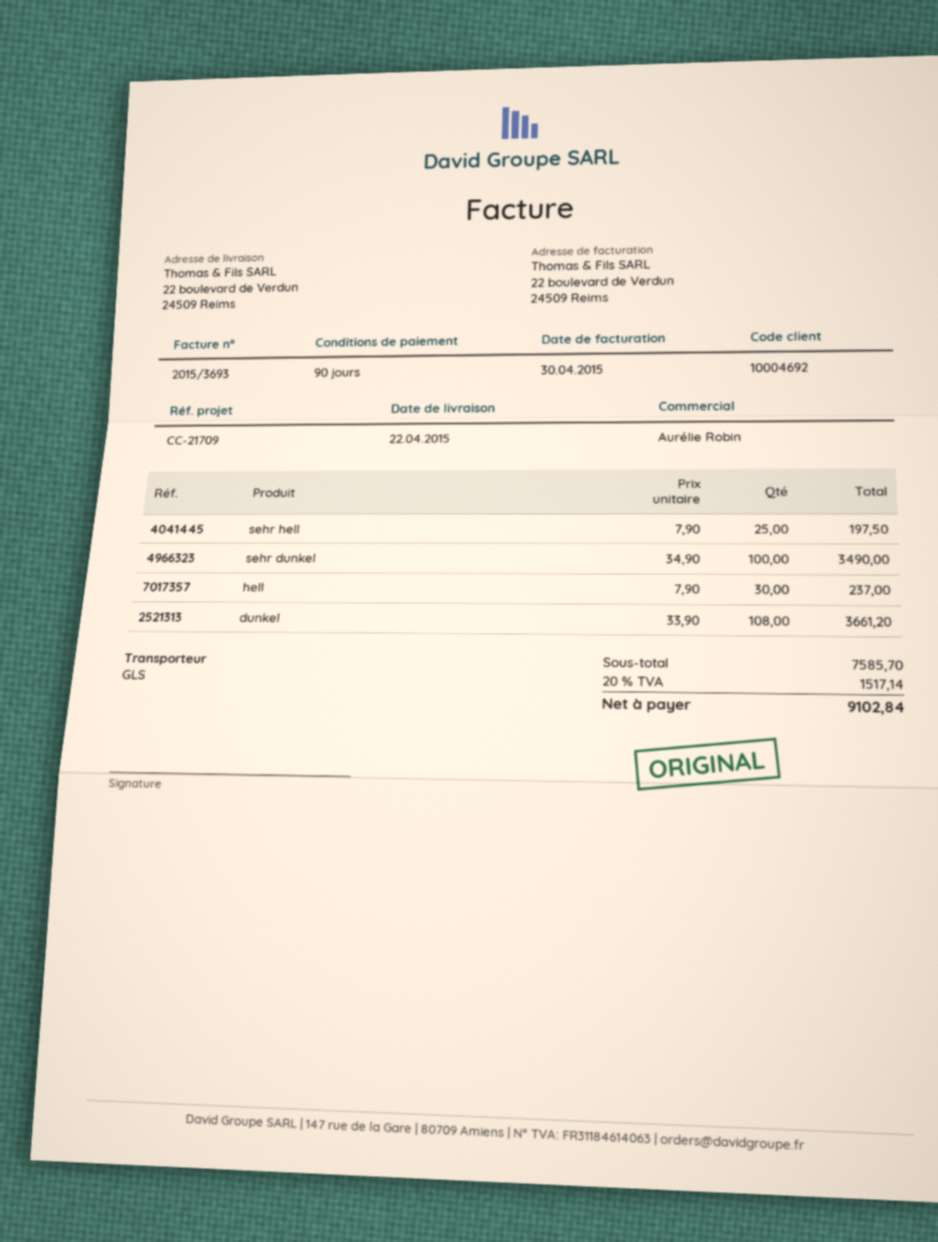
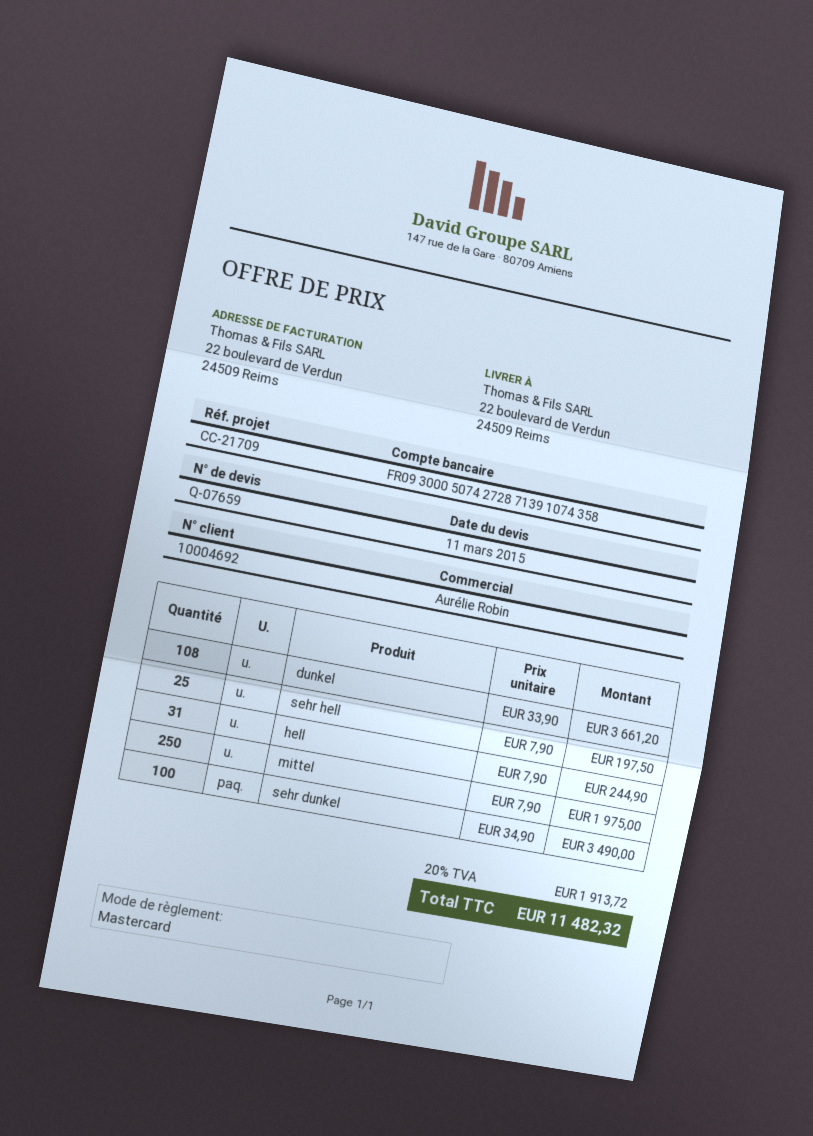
hell: 30 x 7.90 = 237.00 -> 31 x 7.90 = 244.90
mittel: none -> 250 x 7.90 = 1975.00
tax: 20% = 1517.14 -> 20% = 1913.72
total: 9102.84 -> 11482.32

